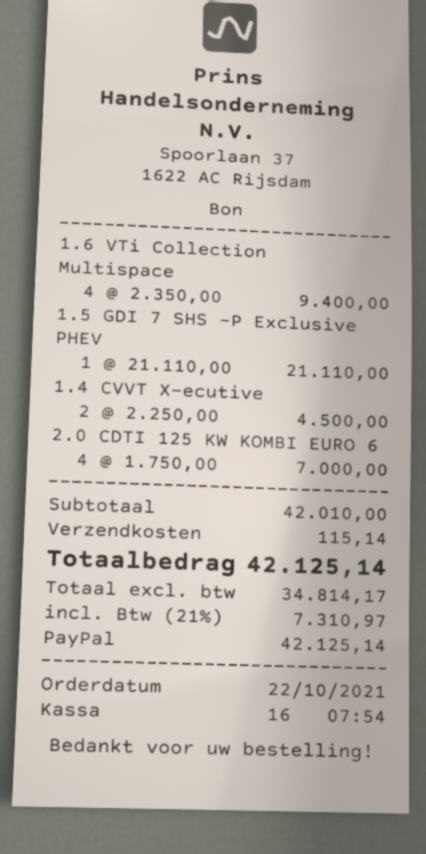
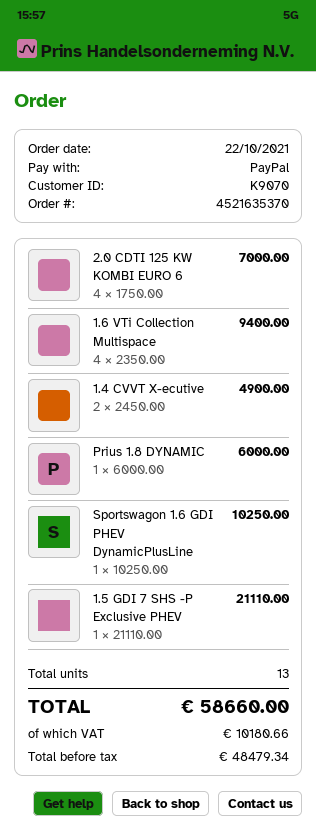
1.4 CVVT X-ecutive: 2 x 2250.00 = 4500.00 -> 2 x 2450.00 = 4900.00
Prius 1.8 DYNAMIC: none -> 1 x 6000.00 = 6000.00
Sportswagon 1.6 GDI PHEV DynamicPlusLine: none -> 1 x 10250.00 = 10250.00
shipping: 115.14 -> none
net: 34814.17 -> 48479.34
tax: 7310.97 -> 10180.66
total: 42125.14 -> 58660.00

